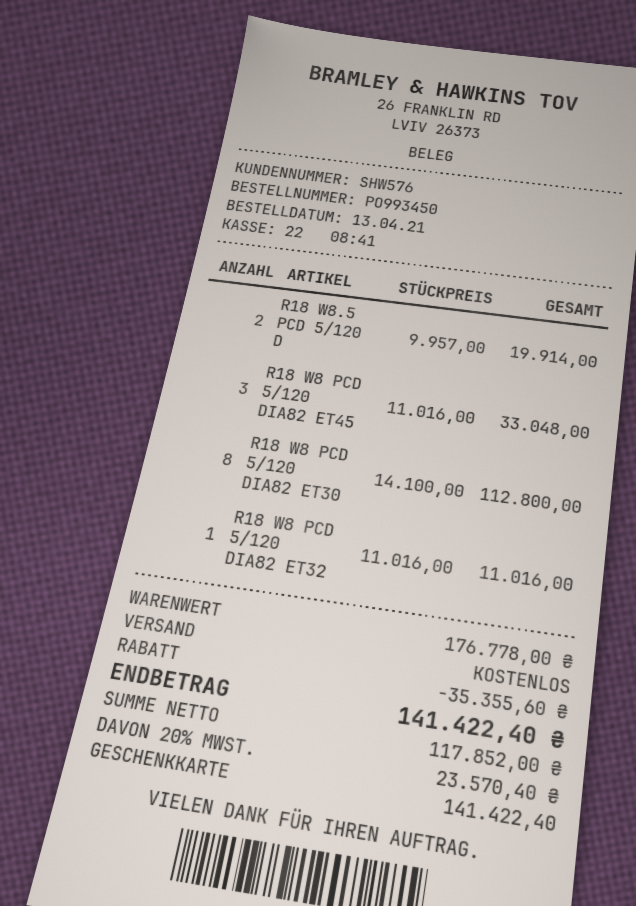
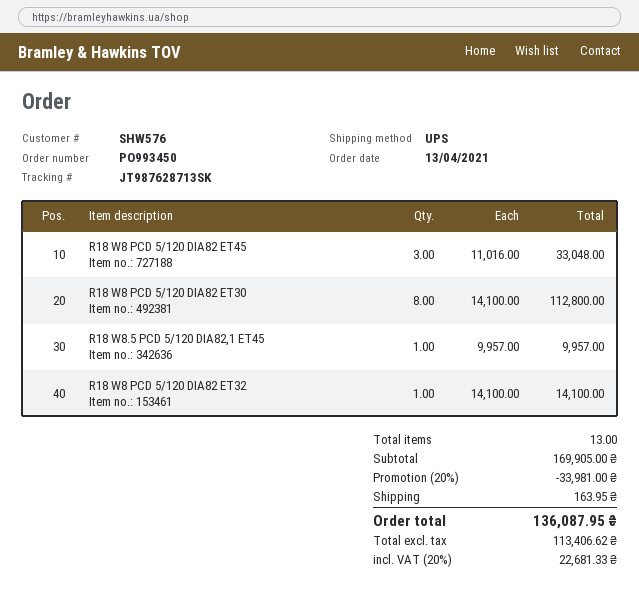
R18 W8.5 PCD 5/120 D: 2 x 9957.00 = 19914.00 -> 1 x 9957.00 = 9957.00
R18 W8 PCD 5/120 DIA82 ET32: 1 x 11016.00 = 11016.00 -> 1 x 14100.00 = 14100.00
subtotal: 176778.00 -> 169905.00
discount: 35355.60 -> 33981.00
shipping: 0.00 -> 163.95
net: 117852.00 -> 113406.62
tax: 20% = 23570.40 -> 20% = 22681.33
total: 141422.40 -> 136087.95

